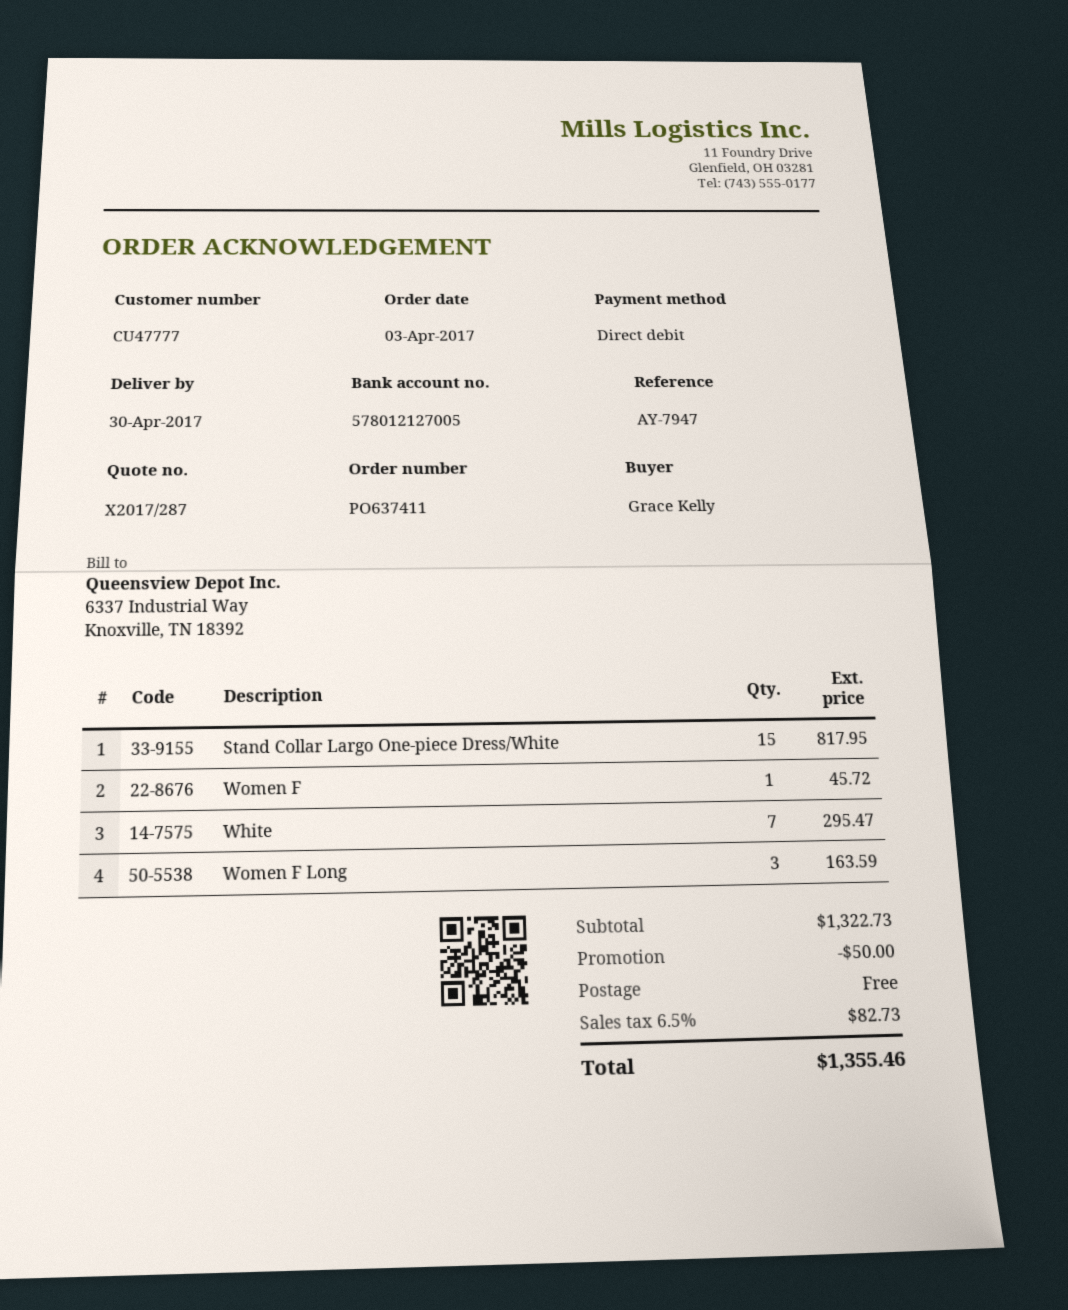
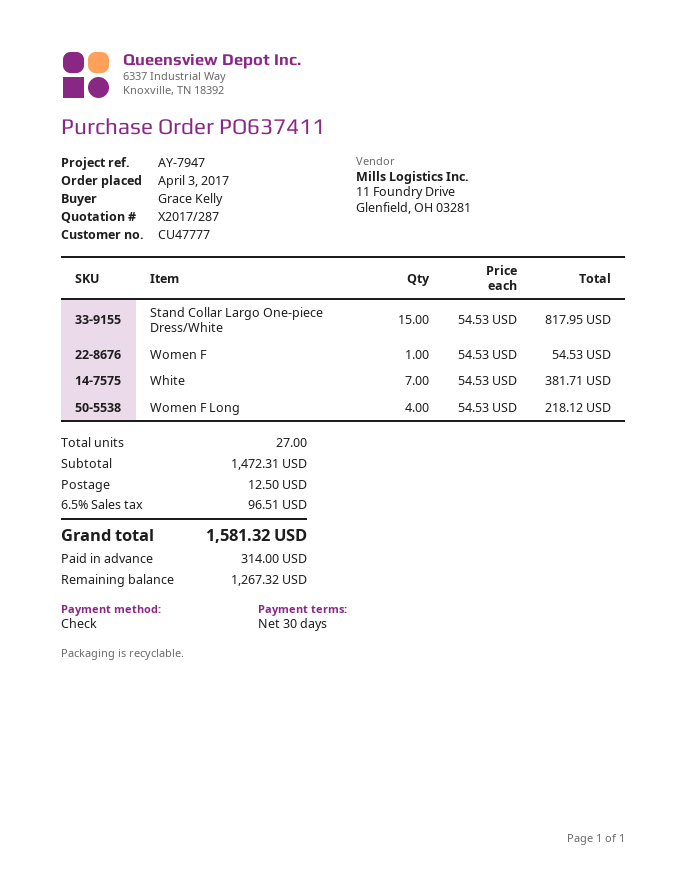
payment method: direct debit -> cheque
Women F: 1 for 45.72 -> 1 for 54.53
White: 7 for 295.47 -> 7 for 381.71
Women F Long: 3 for 163.59 -> 4 for 218.12
subtotal: 1322.73 -> 1472.31
discount: 50.00 -> none
shipping: 0.00 -> 12.50
tax: 6.5% = 82.73 -> 6.5% = 96.51
total: 1355.46 -> 1581.32

